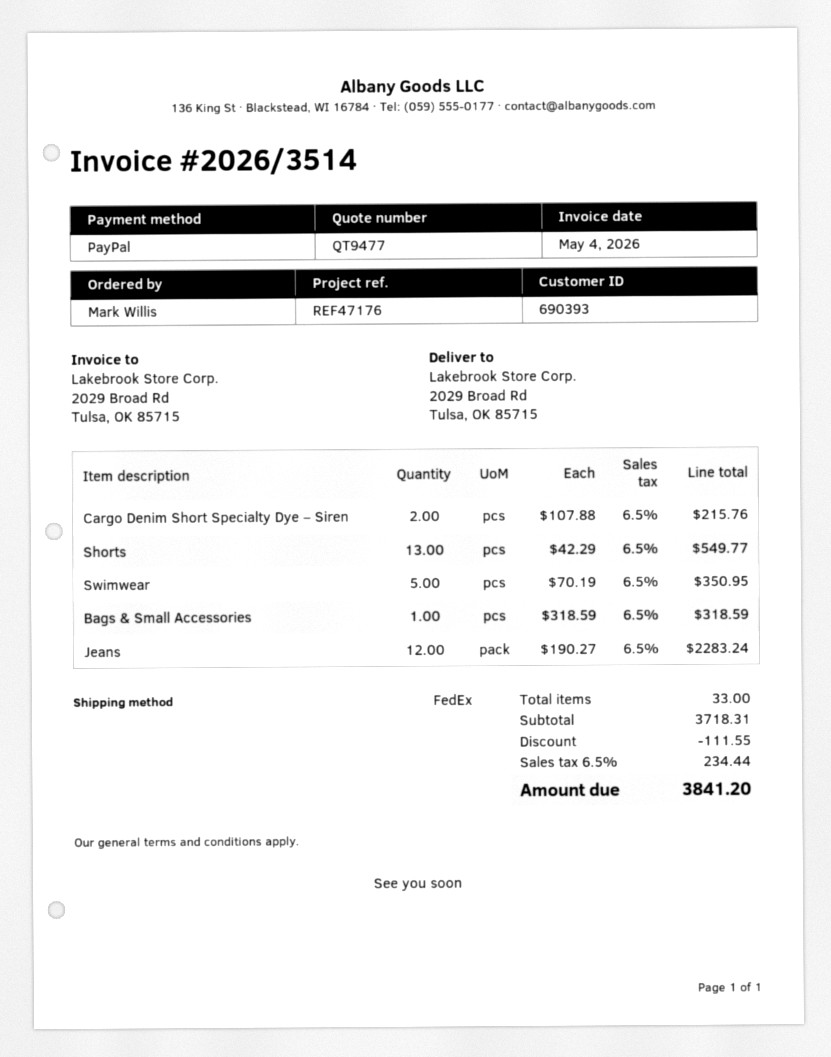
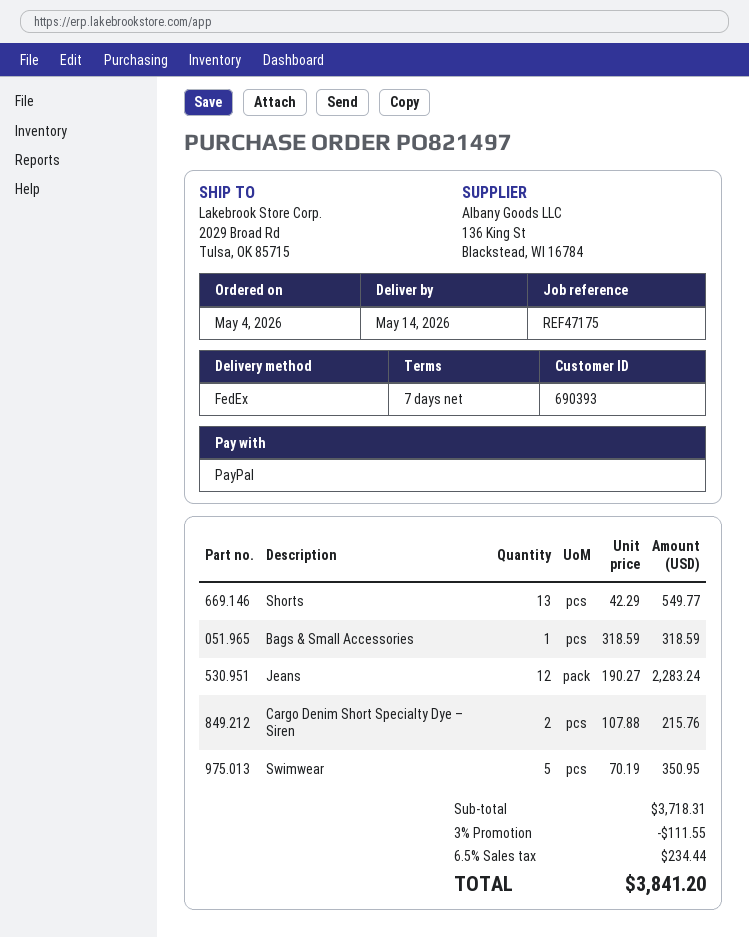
reference: REF47176 -> REF47175

